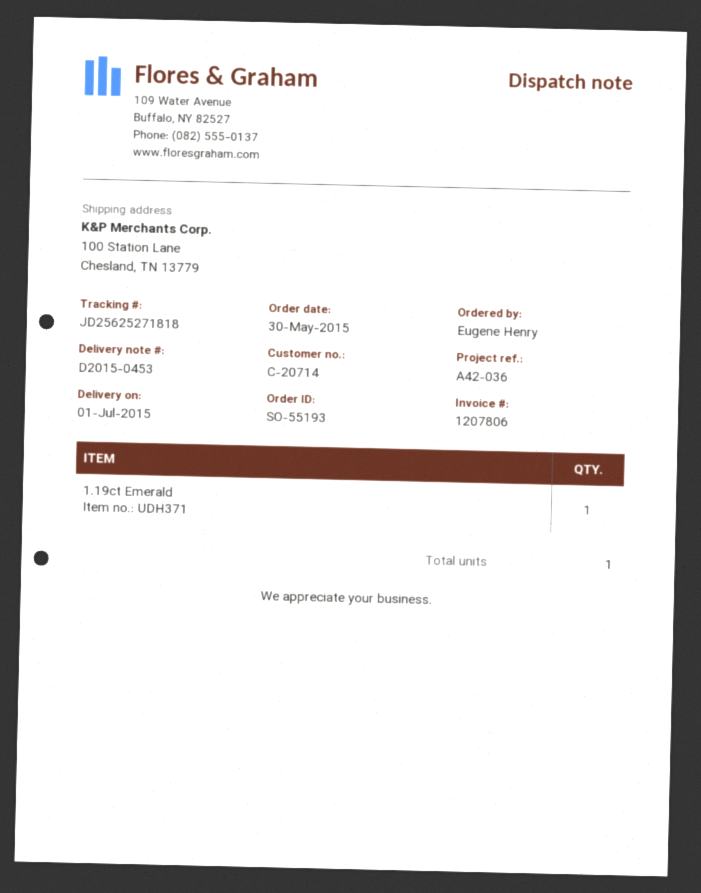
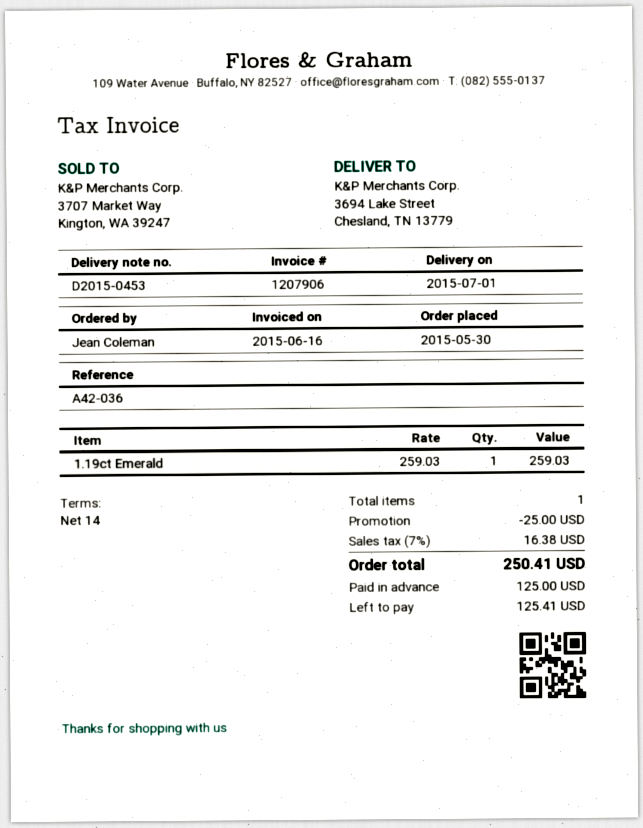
invoice number: 1207806 -> 1207906
ordered by: Eugene Henry -> Jean Coleman
ship to: 100 Station Lane, Chesland, TN 13779 -> 3694 Lake Street, Chesland, TN 13779

